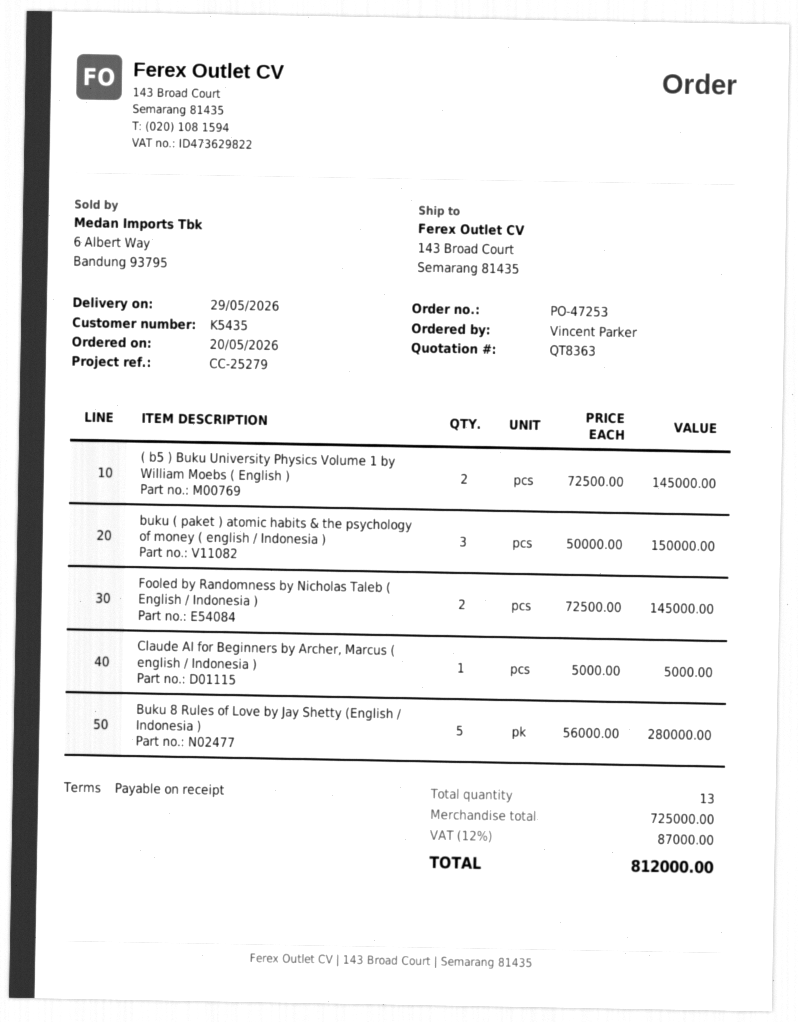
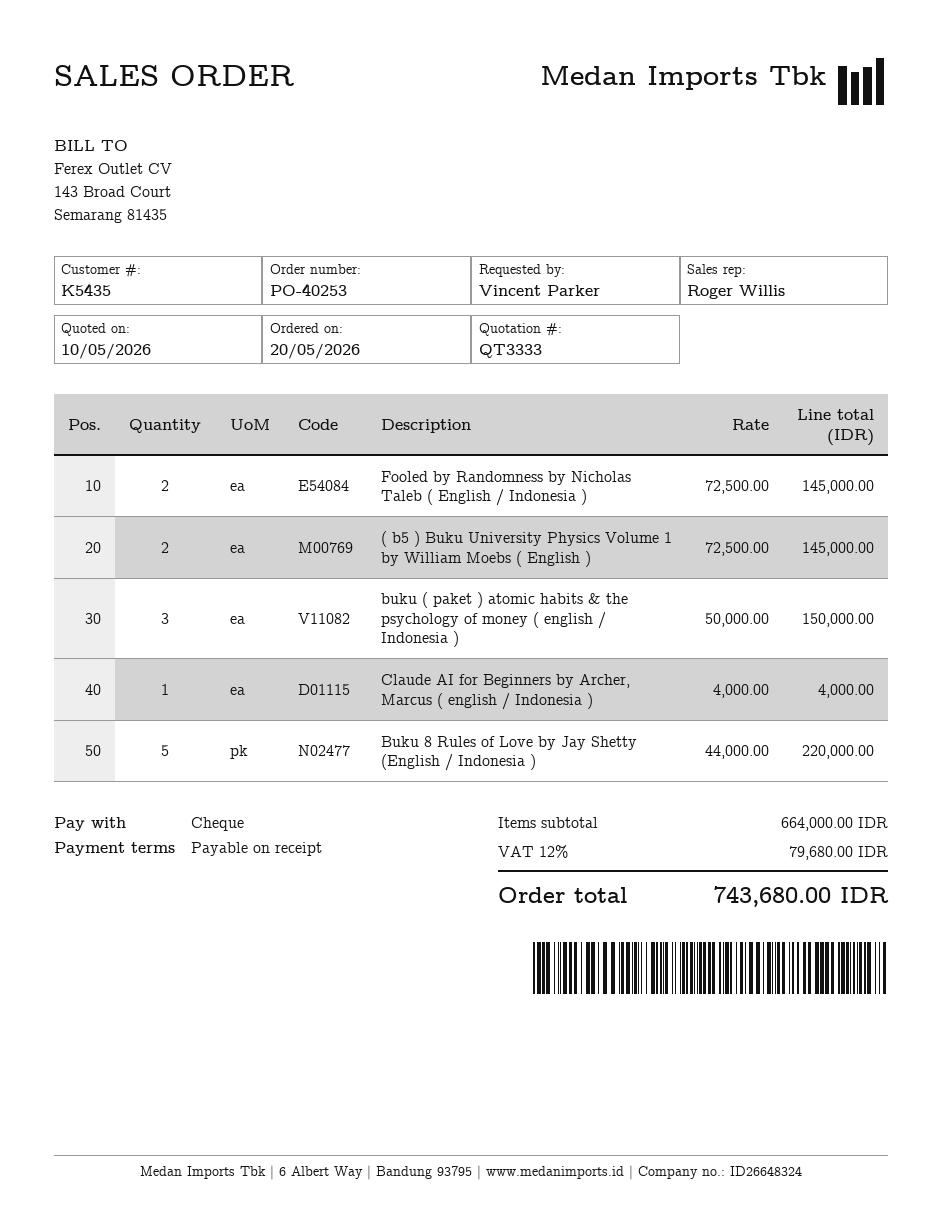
quote number: QT8363 -> QT3333
order number: PO-47253 -> PO-40253
Claude AI for Beginners by Archer, Marcus ( english / Indonesia ): 1 x 5000.00 = 5000.00 -> 1 x 4000.00 = 4000.00
Buku 8 Rules of Love by Jay Shetty (English / Indonesia ): 5 x 56000.00 = 280000.00 -> 5 x 44000.00 = 220000.00
subtotal: 725000.00 -> 664000.00
tax: 12% = 87000.00 -> 12% = 79680.00
total: 812000.00 -> 743680.00

